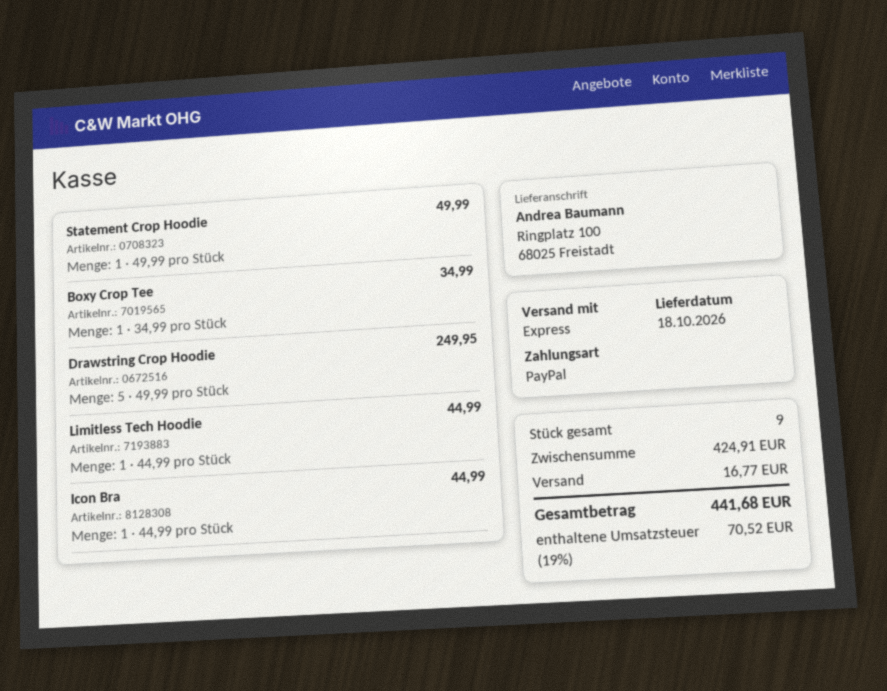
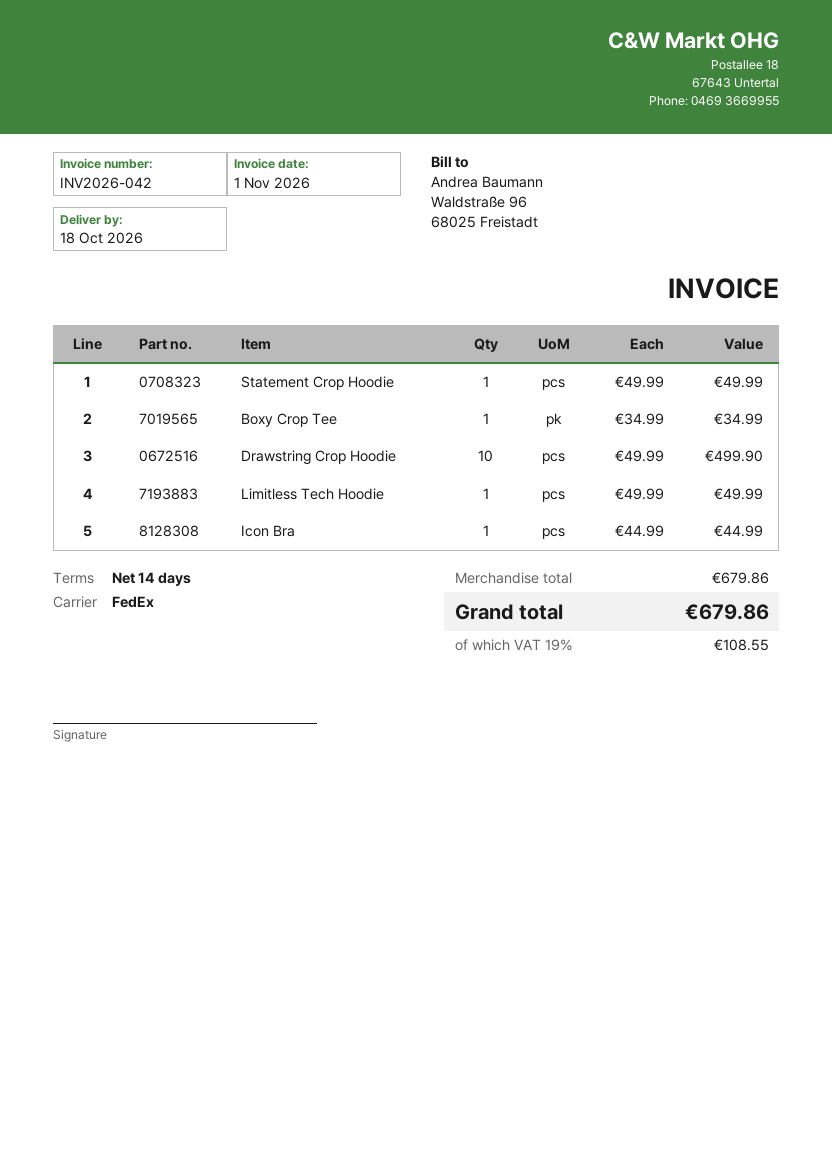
shipping method: express -> FedEx
Drawstring Crop Hoodie: 5 x 49.99 = 249.95 -> 10 x 49.99 = 499.90
Limitless Tech Hoodie: 1 x 44.99 = 44.99 -> 1 x 49.99 = 49.99
subtotal: 424.91 -> 679.86
shipping: 16.77 -> none
tax: 19% = 70.52 -> 19% = 108.55
total: 441.68 -> 679.86

